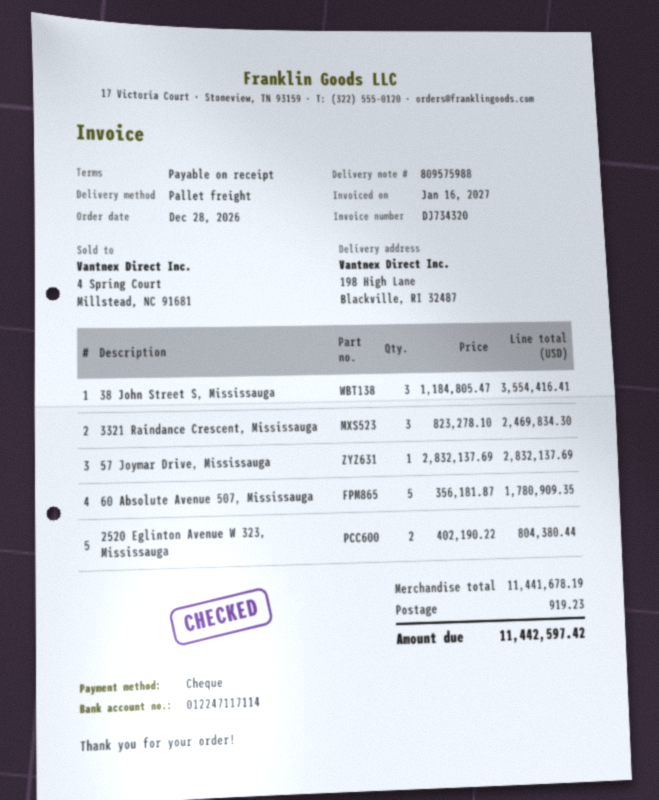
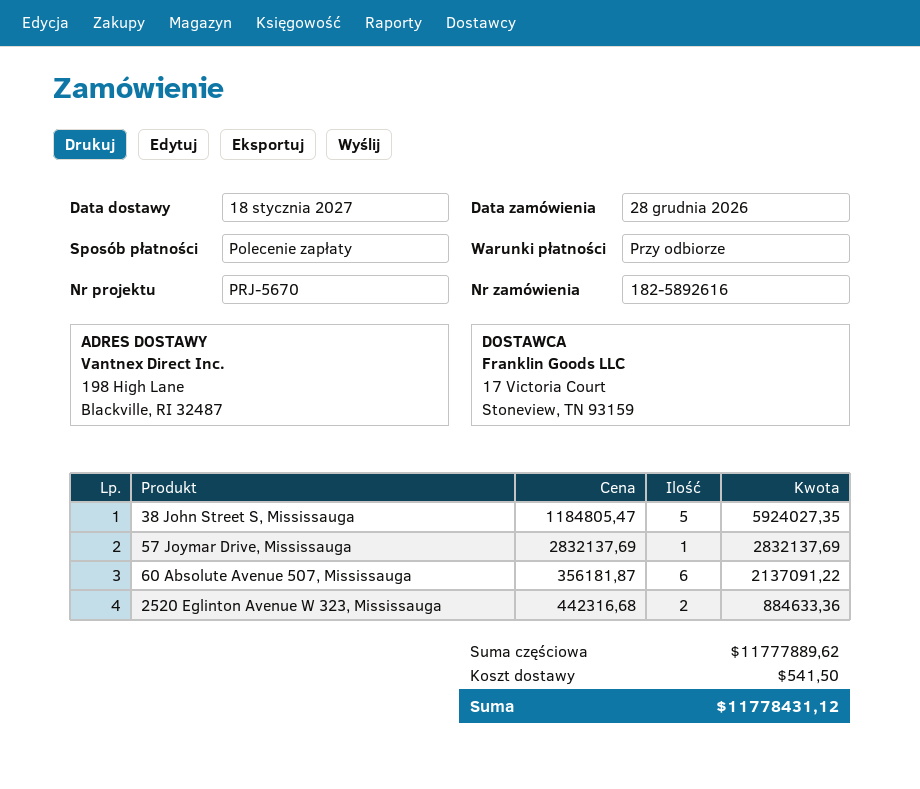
payment method: cheque -> direct debit
38 John Street S, Mississauga: 3 x 1184805.47 = 3554416.41 -> 5 x 1184805.47 = 5924027.35
3321 Raindance Crescent, Mississauga: 3 x 823278.10 = 2469834.30 -> none
60 Absolute Avenue 507, Mississauga: 5 x 356181.87 = 1780909.35 -> 6 x 356181.87 = 2137091.22
2520 Eglinton Avenue W 323, Mississauga: 2 x 402190.22 = 804380.44 -> 2 x 442316.68 = 884633.36
subtotal: 11441678.19 -> 11777889.62
shipping: 919.23 -> 541.50
total: 11442597.42 -> 11778431.12

